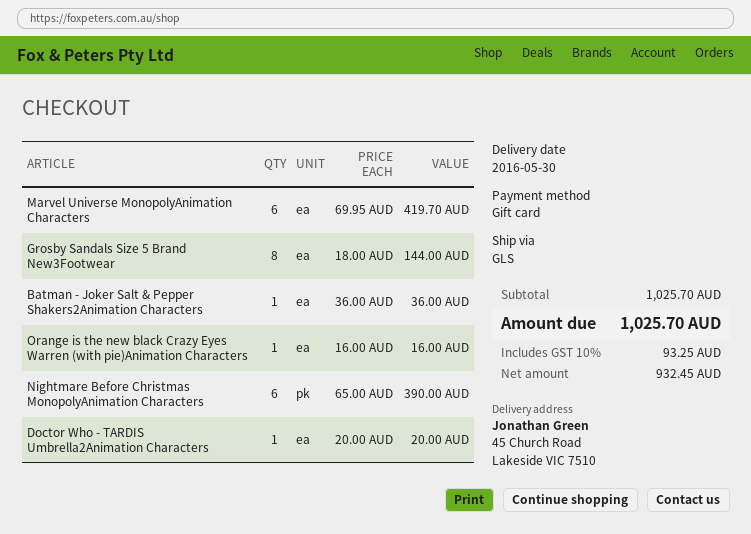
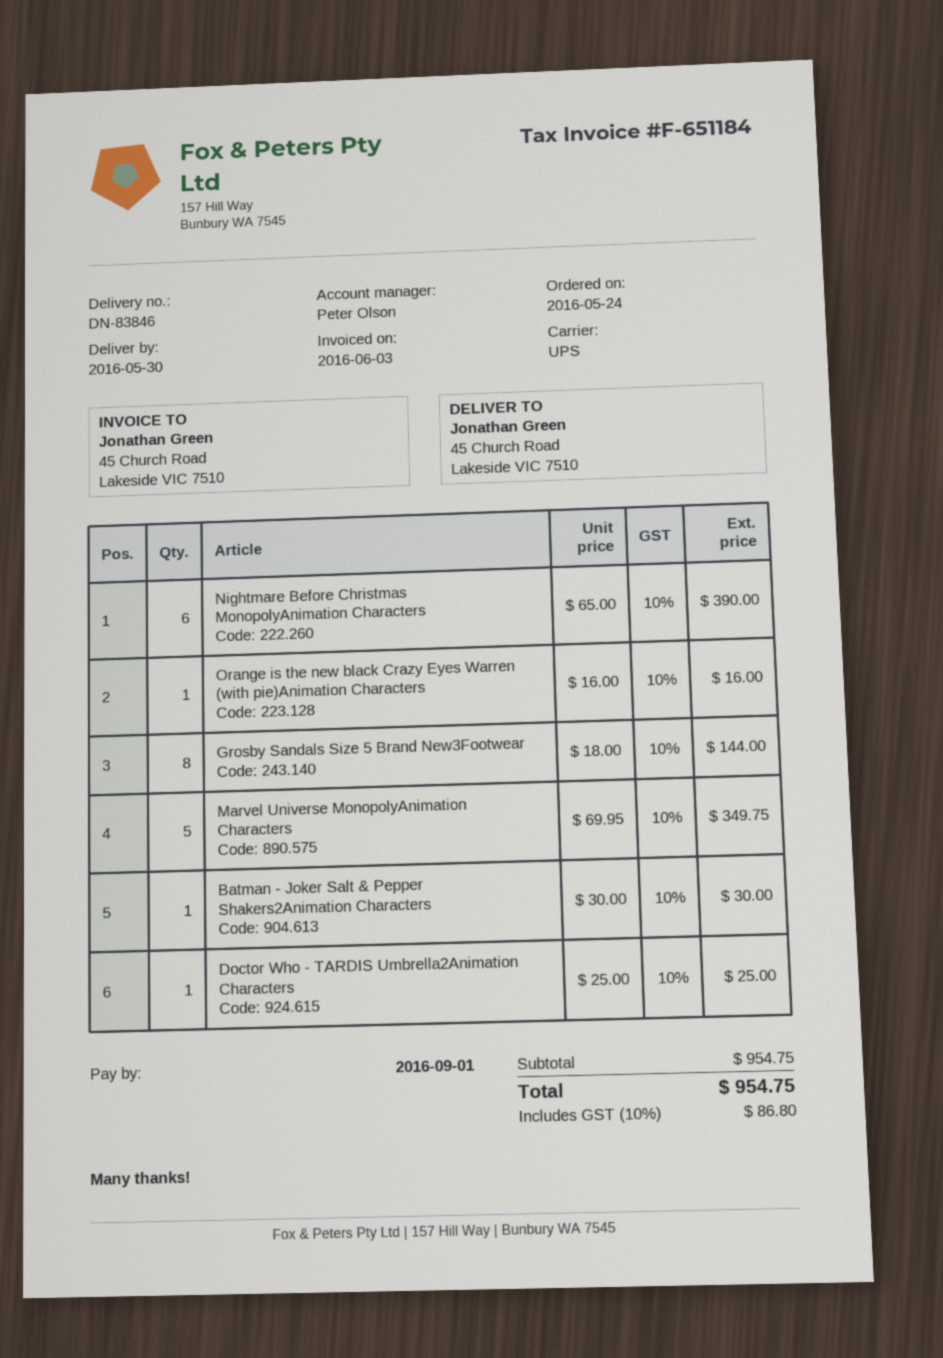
shipping method: GLS -> UPS
Marvel Universe MonopolyAnimation Characters: 6 x 69.95 = 419.70 -> 5 x 69.95 = 349.75
Batman - Joker Salt & Pepper Shakers2Animation Characters: 1 x 36.00 = 36.00 -> 1 x 30.00 = 30.00
Doctor Who - TARDIS Umbrella2Animation Characters: 1 x 20.00 = 20.00 -> 1 x 25.00 = 25.00
subtotal: 1025.70 -> 954.75
tax: 10% = 93.25 -> 10% = 86.80
total: 1025.70 -> 954.75

